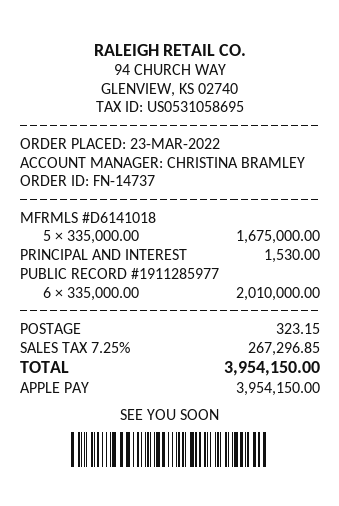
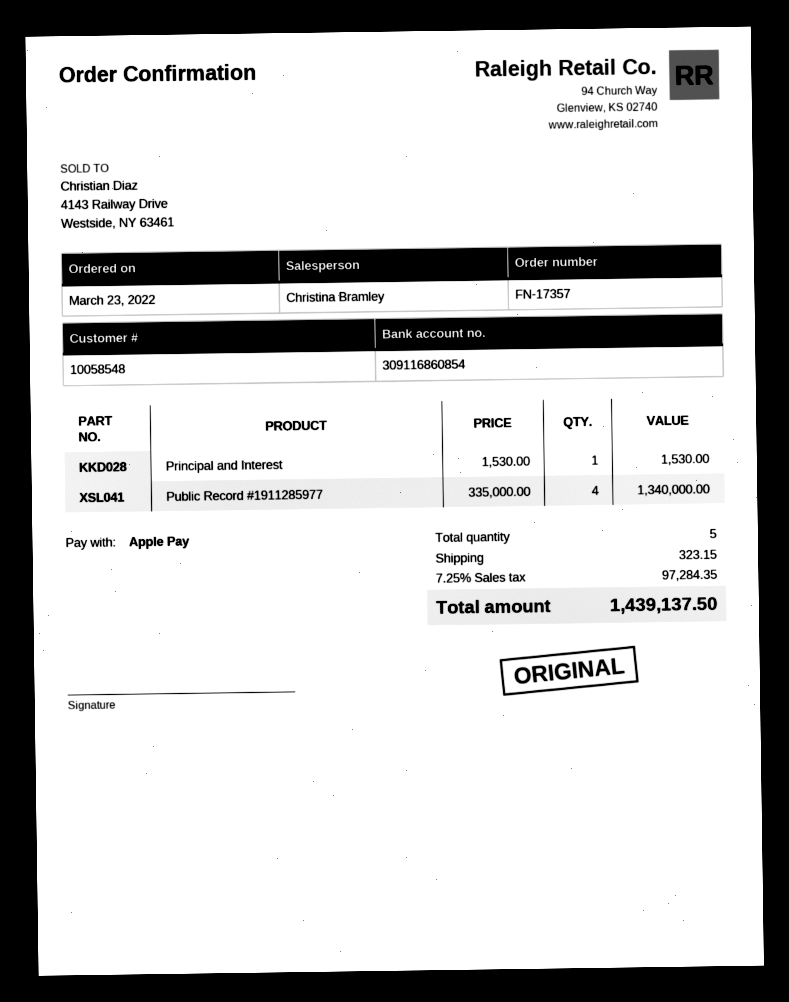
order number: FN-14737 -> FN-17357
MFRMLS #D6141018: 5 x 335000.00 = 1675000.00 -> none
PUBLIC RECORD #1911285977: 6 x 335000.00 = 2010000.00 -> 4 x 335000.00 = 1340000.00
tax: 7.25% = 267296.85 -> 7.25% = 97284.35
total: 3954150.00 -> 1439137.50

